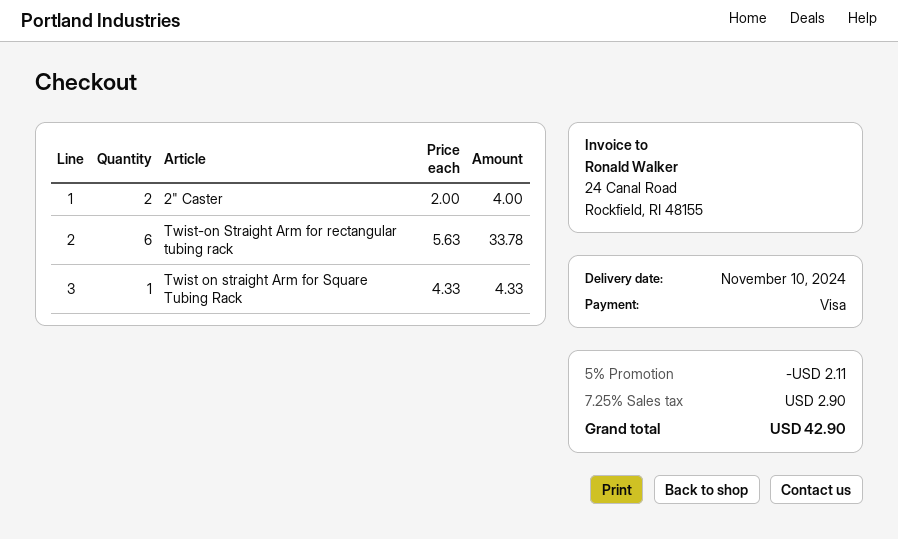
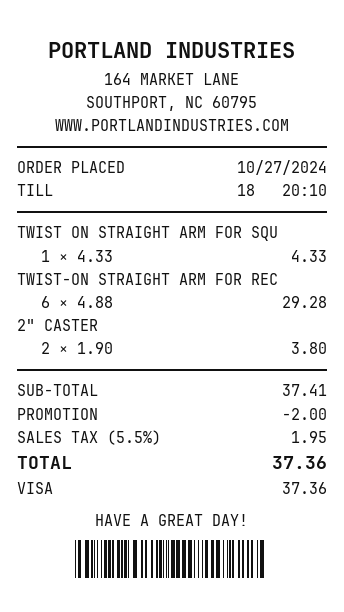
2" Caster: 2 x 2.00 = 4.00 -> 2 x 1.90 = 3.80
Twist-on Straight Arm for rectangular tubing rack: 6 x 5.63 = 33.78 -> 6 x 4.88 = 29.28
discount: 2.11 -> 2.00
tax: 7.25% = 2.90 -> 5.5% = 1.95
total: 42.90 -> 37.36

